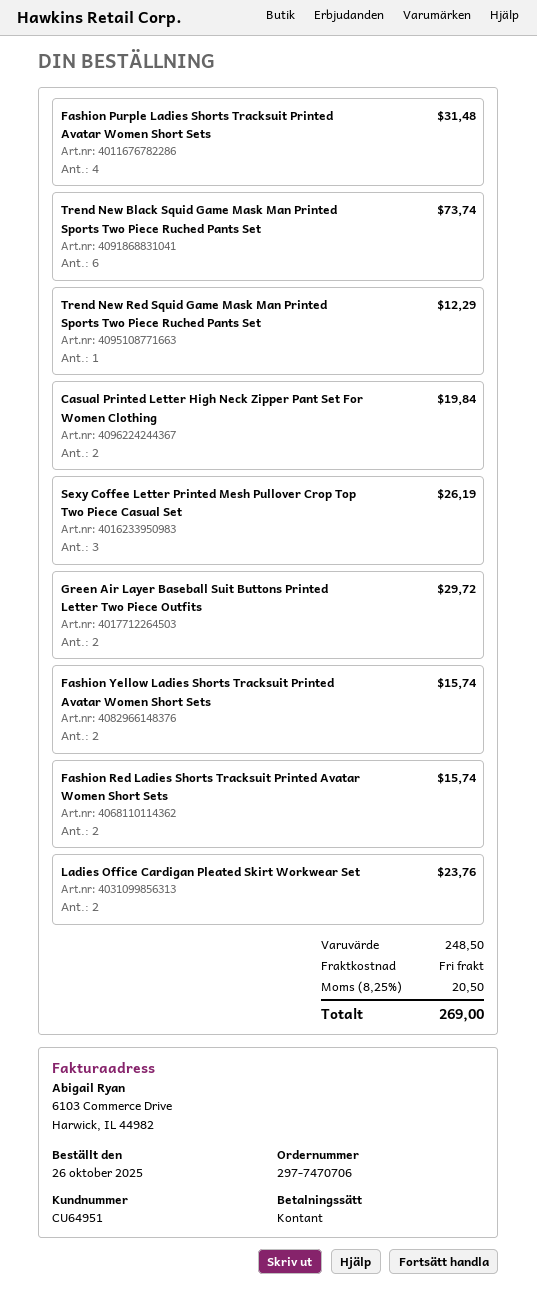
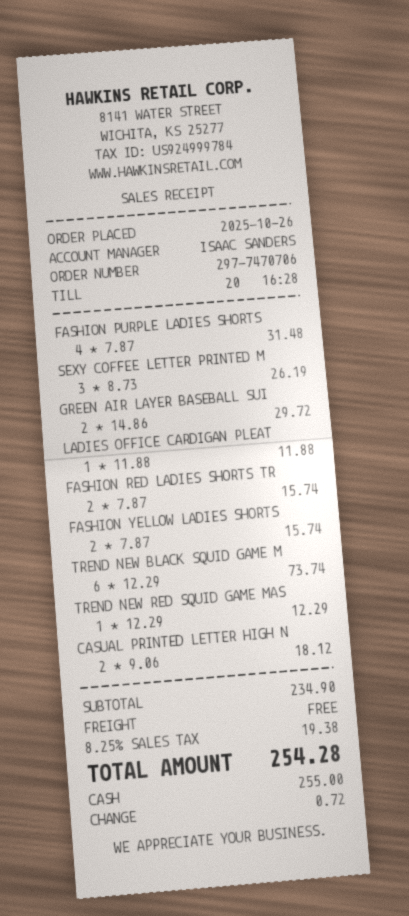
Casual Printed Letter High Neck Zipper Pant Set For Women Clothing: 2 for 19.84 -> 2 for 18.12
Ladies Office Cardigan Pleated Skirt Workwear Set: 2 for 23.76 -> 1 for 11.88
subtotal: 248.50 -> 234.90
tax: 8.25% = 20.50 -> 8.25% = 19.38
total: 269.00 -> 254.28

